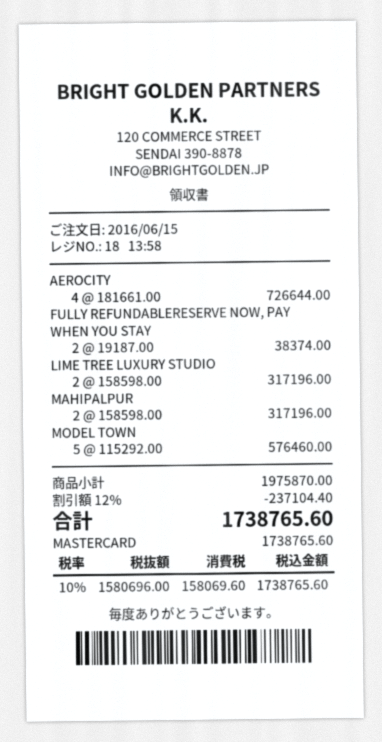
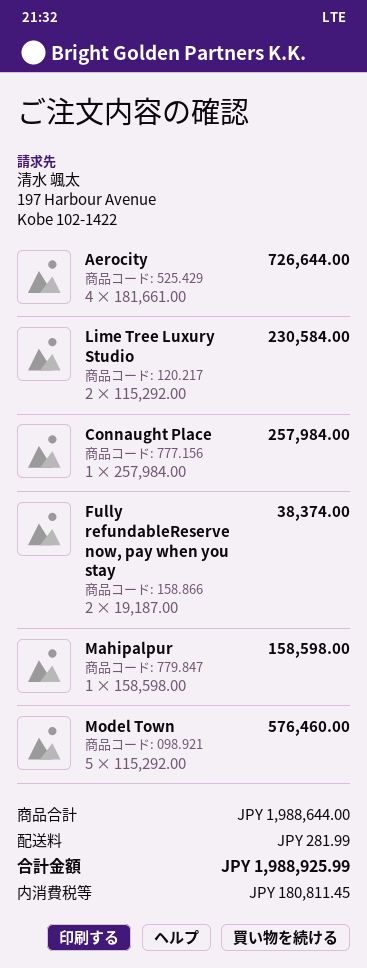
LIME TREE LUXURY STUDIO: 2 x 158598.00 = 317196.00 -> 2 x 115292.00 = 230584.00
MAHIPALPUR: 2 x 158598.00 = 317196.00 -> 1 x 158598.00 = 158598.00
Connaught Place: none -> 1 x 257984.00 = 257984.00
subtotal: 1975870.00 -> 1988644.00
discount: 12% = 237104.40 -> none
shipping: none -> 281.99
tax: 158069.60 -> 180811.45
total: 1738765.60 -> 1988925.99

